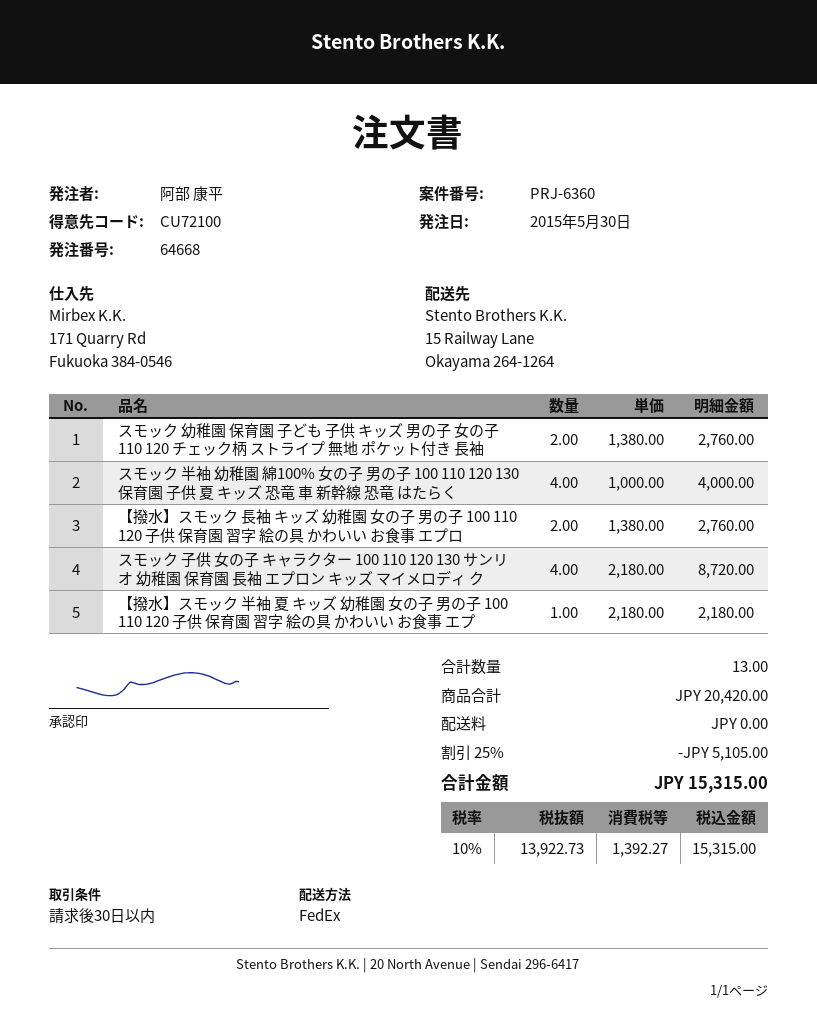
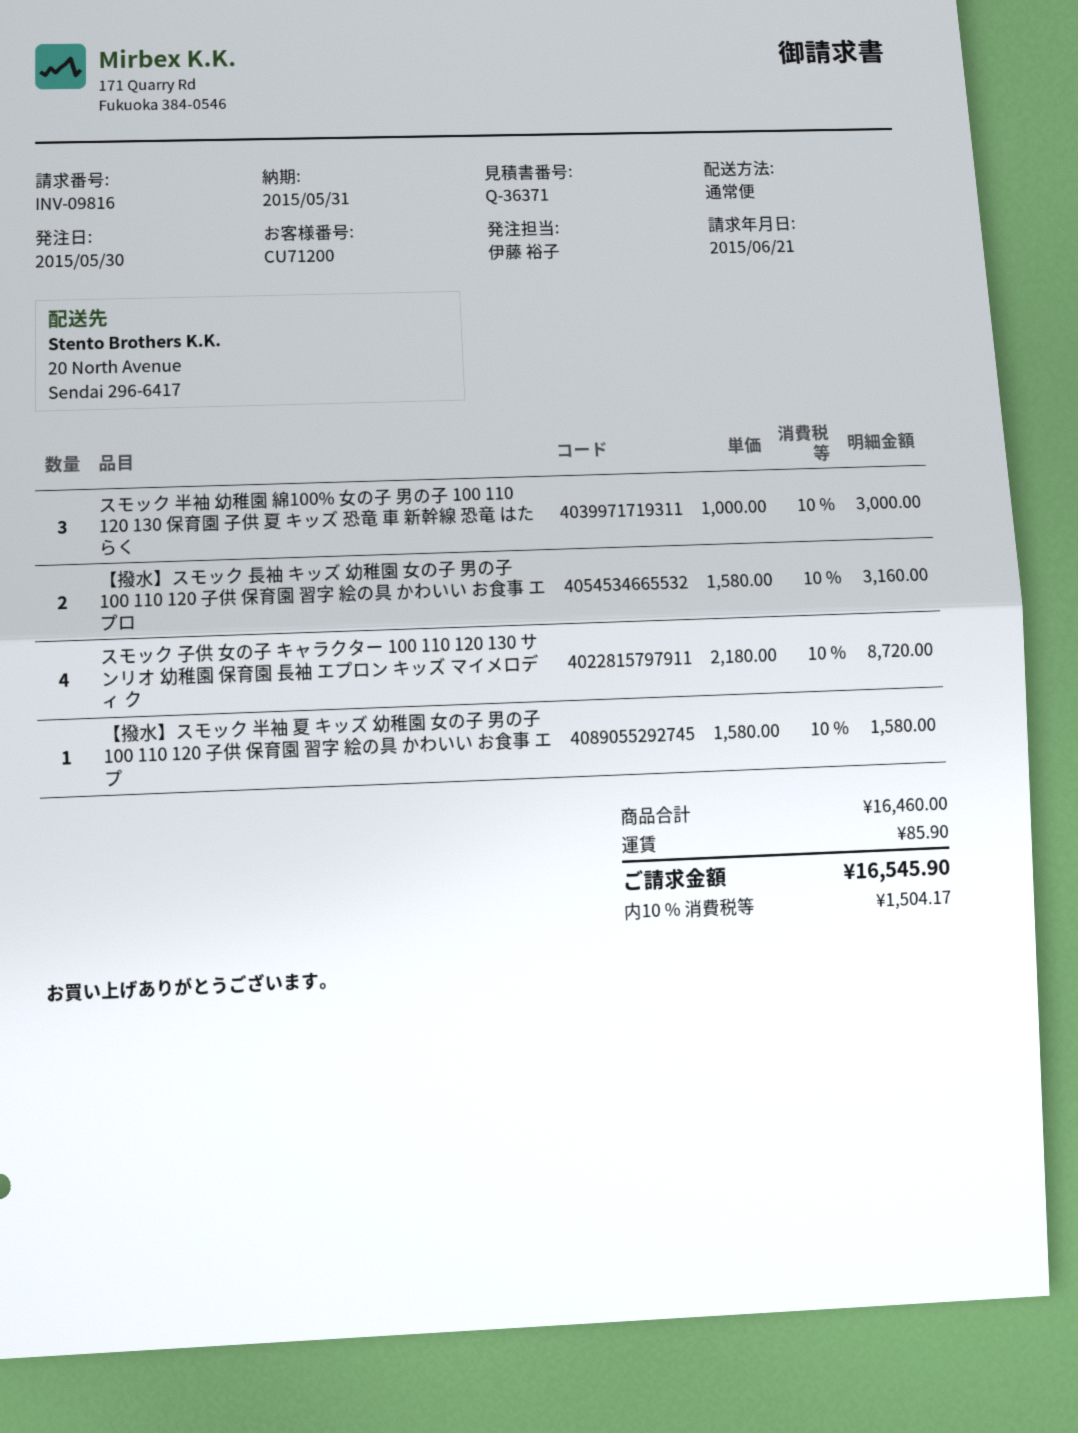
customer number: CU72100 -> CU71200
ordered by: 阿部 康平 -> 伊藤 裕子
shipping method: FedEx -> standard
ship to: 15 Railway Lane, Okayama 264-1264 -> 20 North Avenue, Sendai 296-6417
スモック 幼稚園 保育園 子ども 子供 キッズ 男の子 女の子 110 120 チェック柄 ストライプ 無地 ポケット付き 長袖: 2 x 1380.00 = 2760.00 -> none
スモック 半袖 幼稚園 綿100% 女の子 男の子 100 110 120 130 保育園 子供 夏 キッズ 恐竜 車 新幹線 恐竜 はたらく: 4 x 1000.00 = 4000.00 -> 3 x 1000.00 = 3000.00
【撥水】スモック 長袖 キッズ 幼稚園 女の子 男の子 100 110 120 子供 保育園 習字 絵の具 かわいい お食事 エプロ: 2 x 1380.00 = 2760.00 -> 2 x 1580.00 = 3160.00
【撥水】スモック 半袖 夏 キッズ 幼稚園 女の子 男の子 100 110 120 子供 保育園 習字 絵の具 かわいい お食事 エプ: 1 x 2180.00 = 2180.00 -> 1 x 1580.00 = 1580.00
subtotal: 20420.00 -> 16460.00
discount: 25% = 5105.00 -> none
shipping: 0.00 -> 85.90
tax: 10% = 1392.27 -> 10% = 1504.17
total: 15315.00 -> 16545.90

